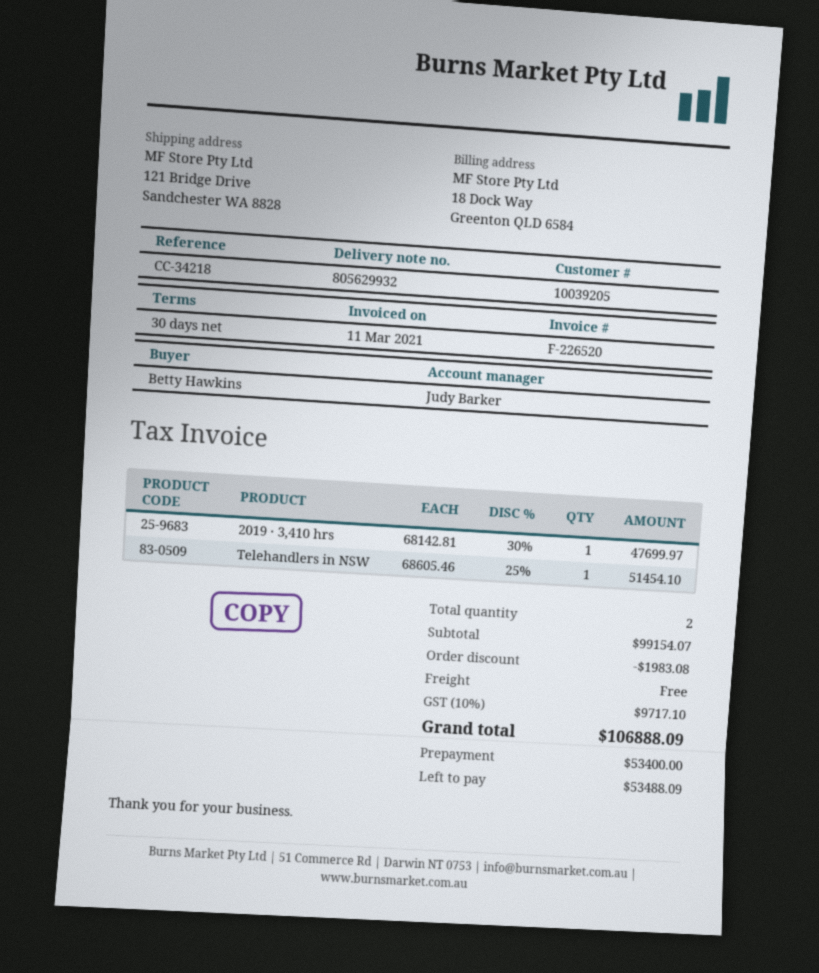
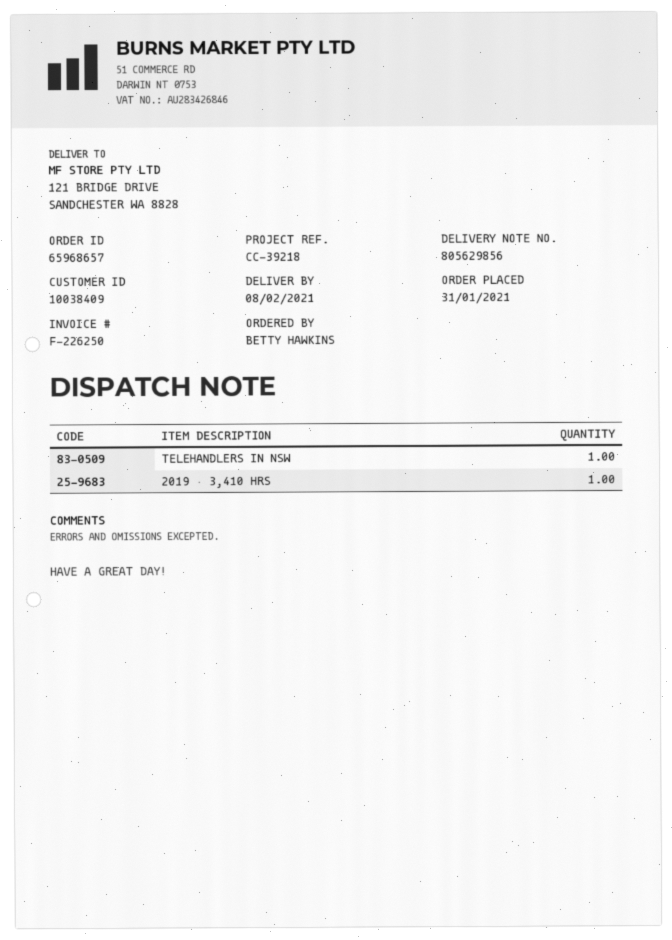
delivery note number: 805629932 -> 805629856
invoice number: F-226520 -> F-226250
customer number: 10039205 -> 10038409
reference: CC-34218 -> CC-39218

